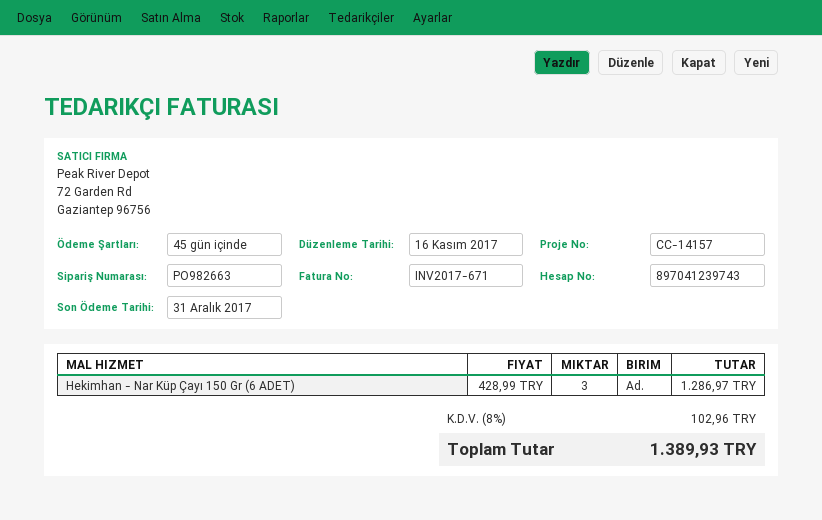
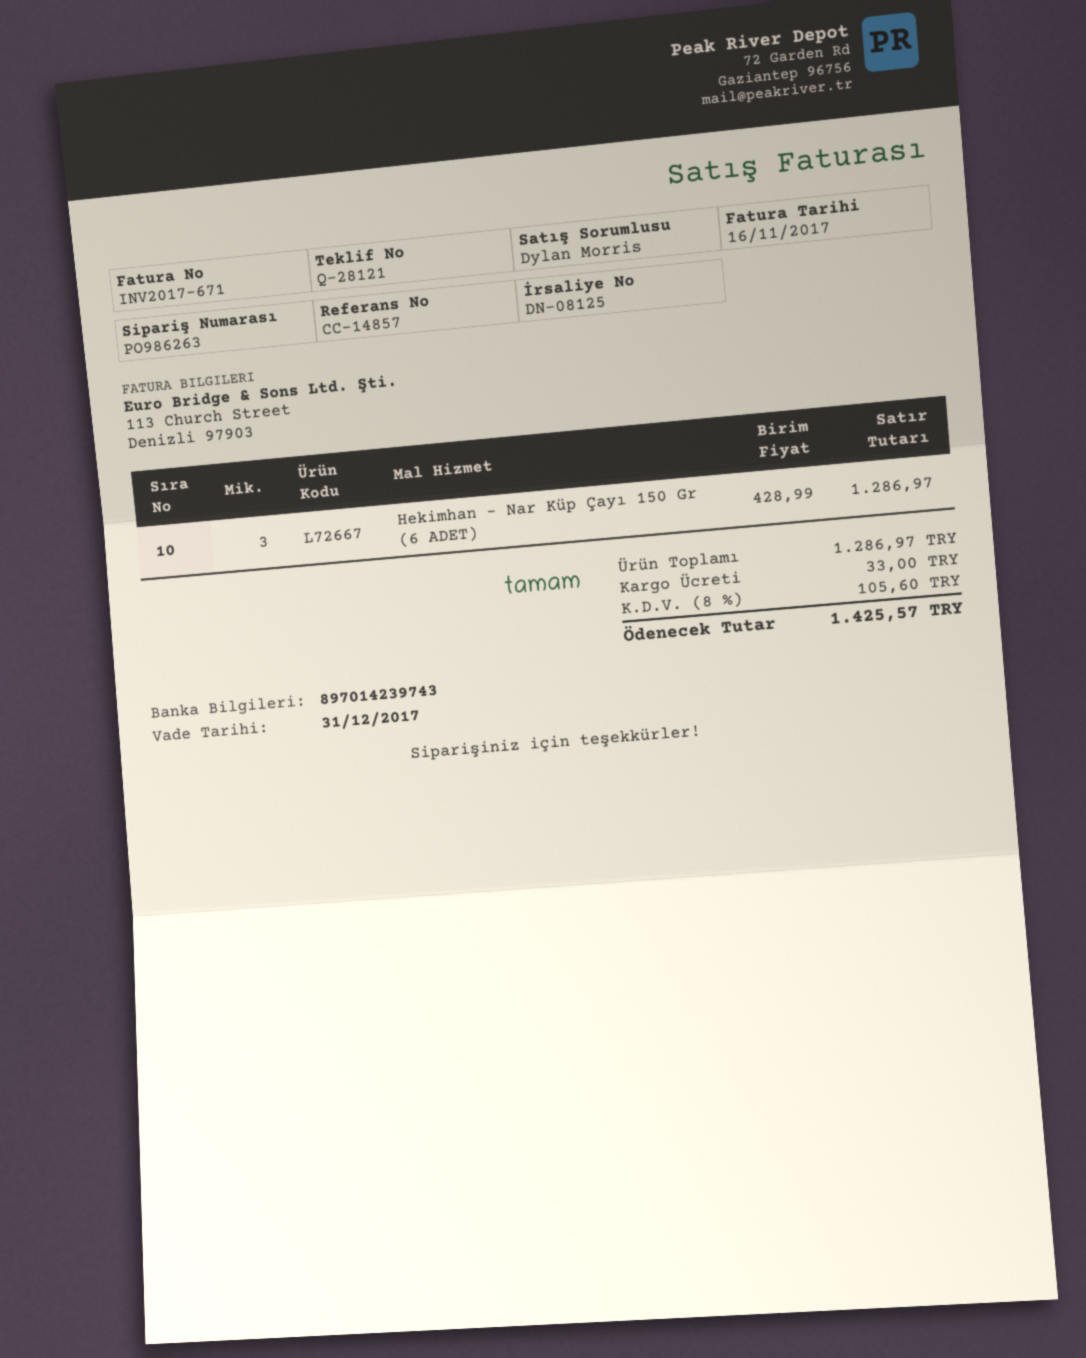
order number: PO982663 -> PO986263
reference: CC-14157 -> CC-14857
bank account: 897041239743 -> 897014239743
shipping: none -> 33.00
tax: 8% = 102.96 -> 8% = 105.60
total: 1389.93 -> 1425.57

